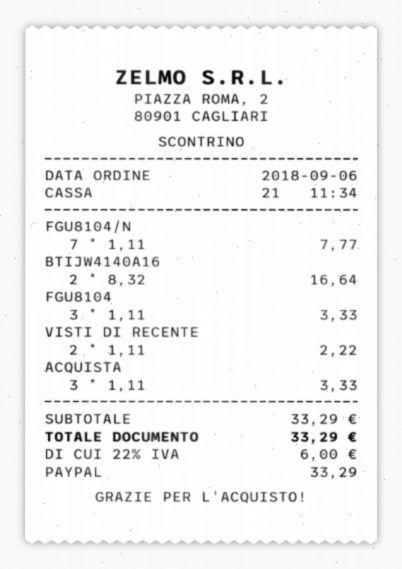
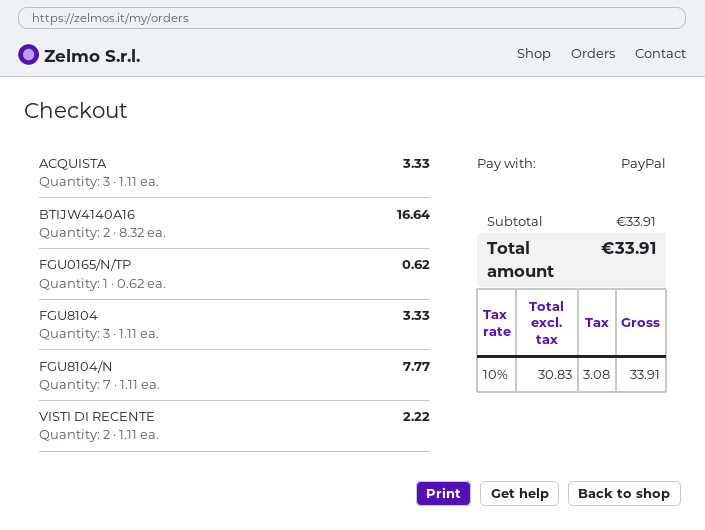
FGU0165/N/TP: none -> 1 x 0.62 = 0.62
subtotal: 33.29 -> 33.91
tax: 22% = 6.00 -> 10% = 3.08
total: 33.29 -> 33.91

